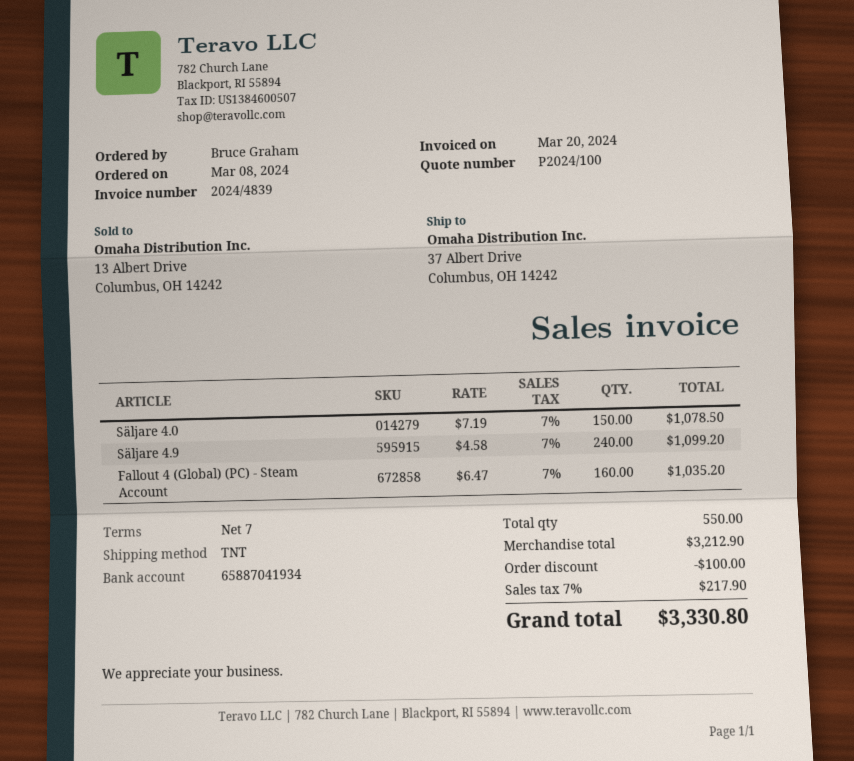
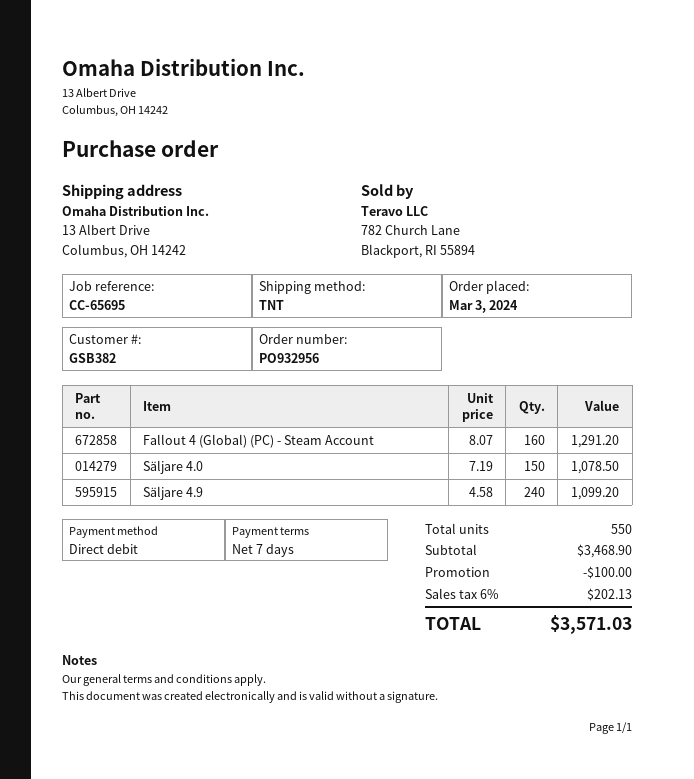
order date: 2024-03-08 -> 2024-03-03
ship to: 37 Albert Drive, Columbus, OH 14242 -> 13 Albert Drive, Columbus, OH 14242
Fallout 4 (Global) (PC) - Steam Account: 160 x 6.47 = 1035.20 -> 160 x 8.07 = 1291.20
subtotal: 3212.90 -> 3468.90
tax: 7% = 217.90 -> 6% = 202.13
total: 3330.80 -> 3571.03

